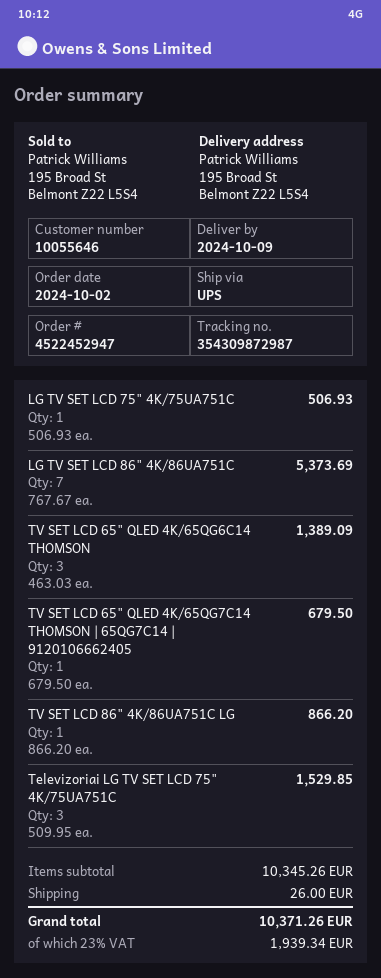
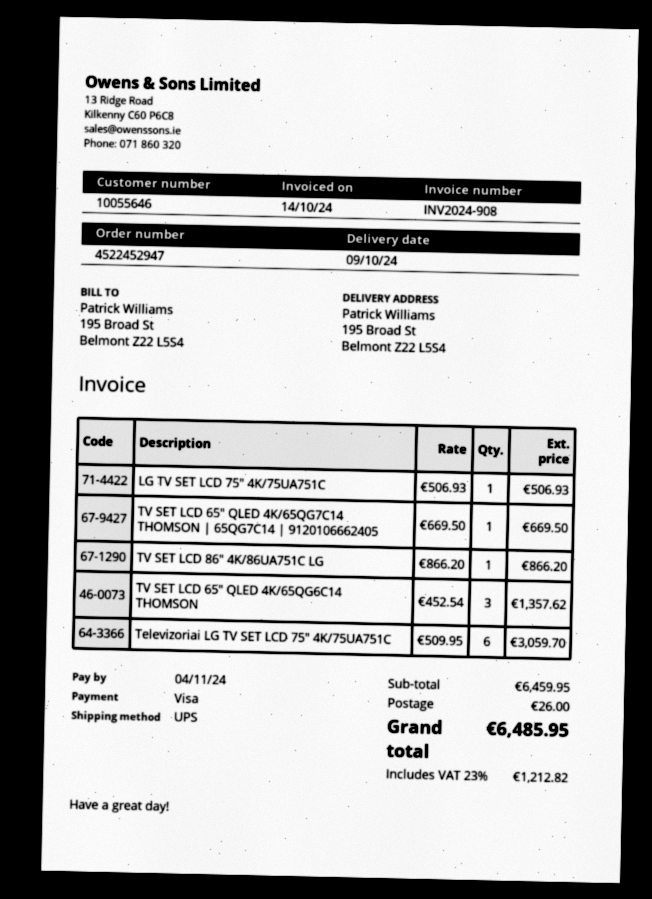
LG TV SET LCD 86" 4K/86UA751C: 7 x 767.67 = 5373.69 -> none
TV SET LCD 65" QLED 4K/65QG6C14 THOMSON: 3 x 463.03 = 1389.09 -> 3 x 452.54 = 1357.62
TV SET LCD 65" QLED 4K/65QG7C14 THOMSON | 65QG7C14 | 9120106662405: 1 x 679.50 = 679.50 -> 1 x 669.50 = 669.50
Televizoriai LG TV SET LCD 75" 4K/75UA751C: 3 x 509.95 = 1529.85 -> 6 x 509.95 = 3059.70
subtotal: 10345.26 -> 6459.95
tax: 23% = 1939.34 -> 23% = 1212.82
total: 10371.26 -> 6485.95

